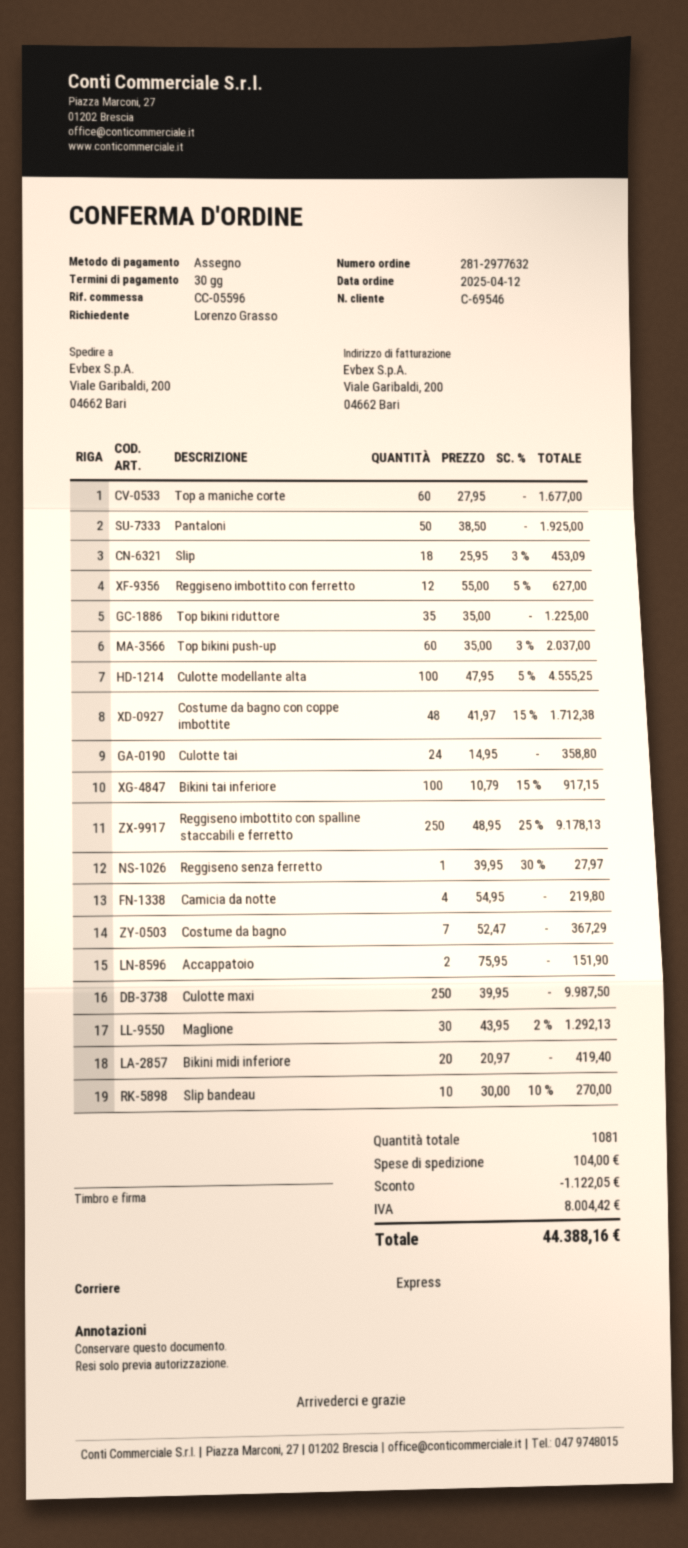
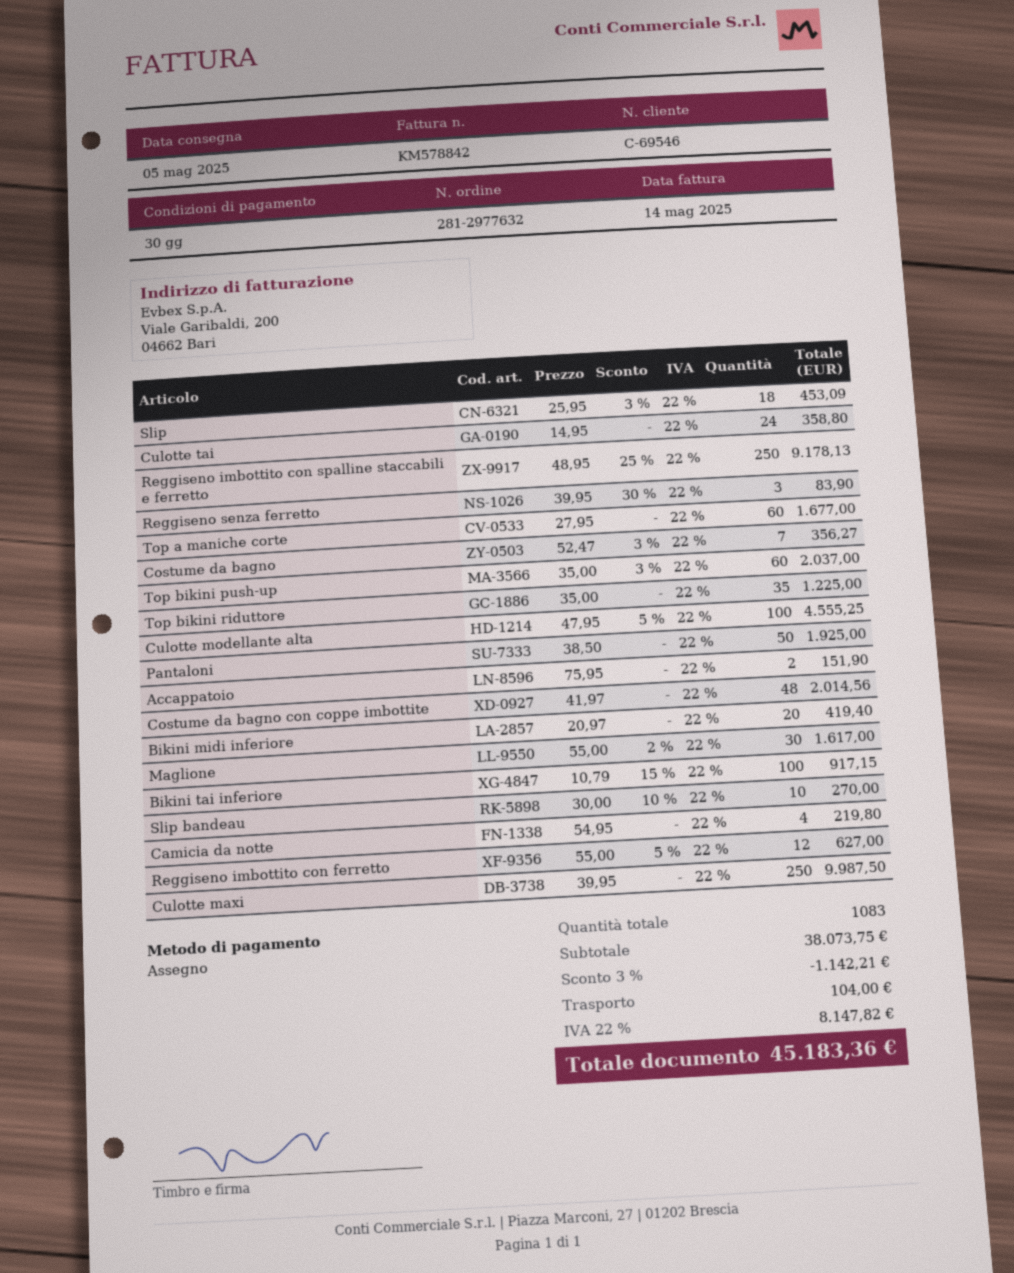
Costume da bagno con coppe imbottite: 48 x 41.97 - 15% = 1712.38 -> 48 x 41.97 = 2014.56
Reggiseno senza ferretto: 1 x 39.95 - 30% = 27.97 -> 3 x 39.95 - 30% = 83.90
Costume da bagno: 7 x 52.47 = 367.29 -> 7 x 52.47 - 3% = 356.27
Maglione: 30 x 43.95 - 2% = 1292.13 -> 30 x 55.00 - 2% = 1617.00
total quantity: 1081 -> 1083
discount: 1122.05 -> 1142.21
tax: 8004.42 -> 8147.82
total: 44388.16 -> 45183.36

